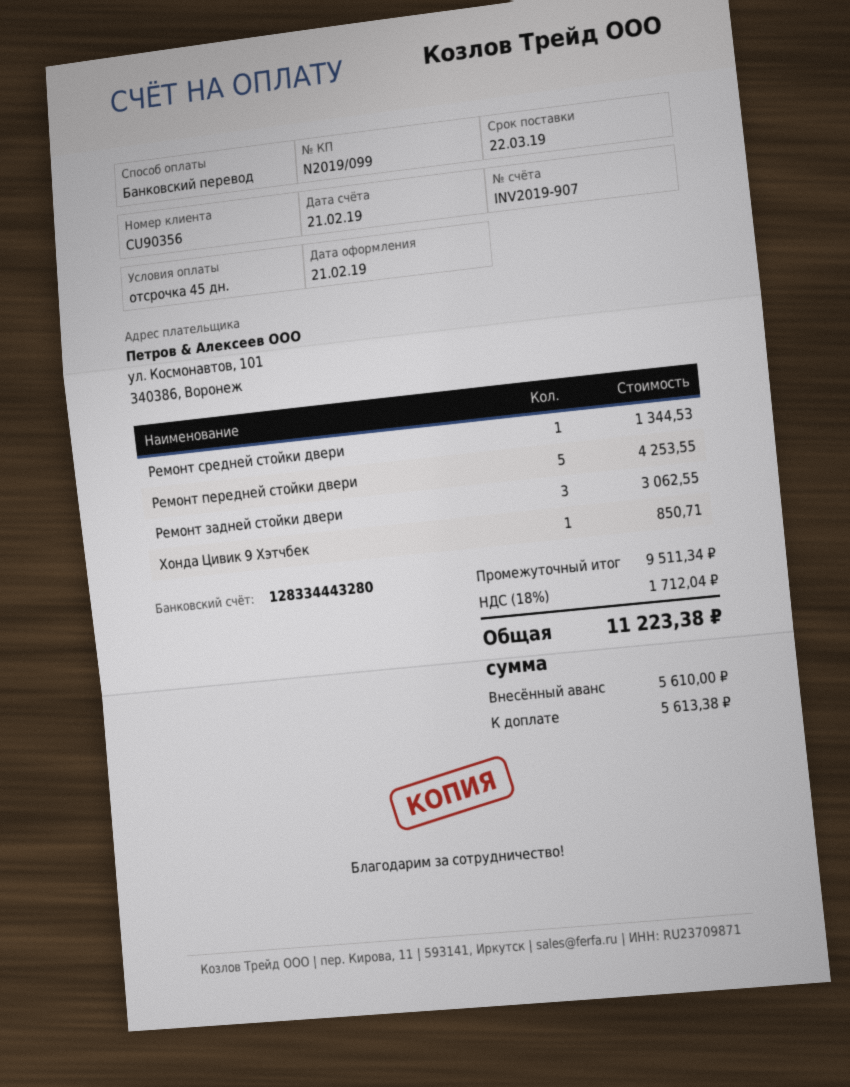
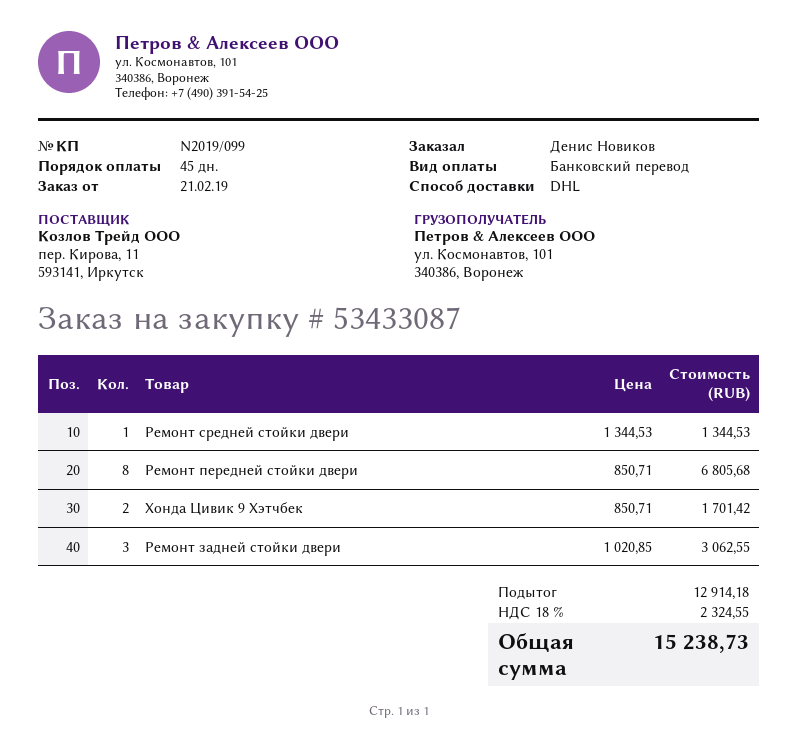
Ремонт передней стойки двери: 5 for 4253.55 -> 8 for 6805.68
Хонда Цивик 9 Хэтчбек: 1 for 850.71 -> 2 for 1701.42
subtotal: 9511.34 -> 12914.18
tax: 18% = 1712.04 -> 18% = 2324.55
total: 11223.38 -> 15238.73

